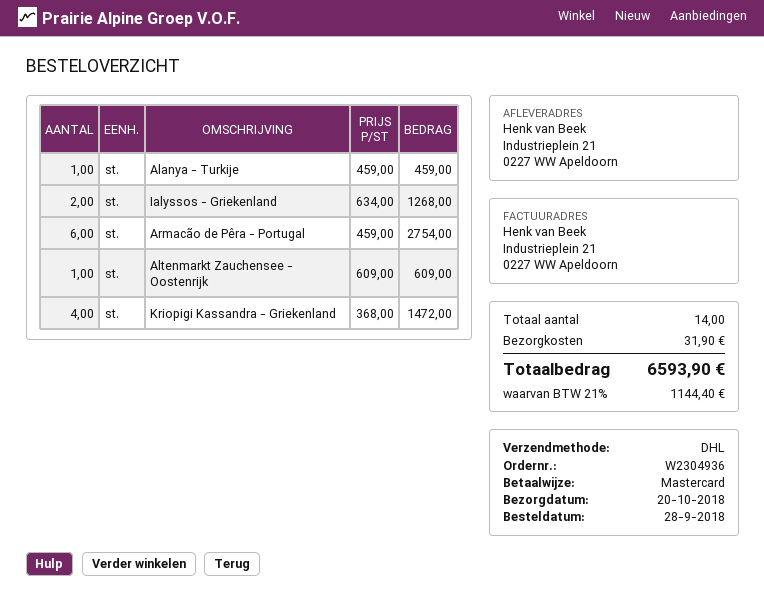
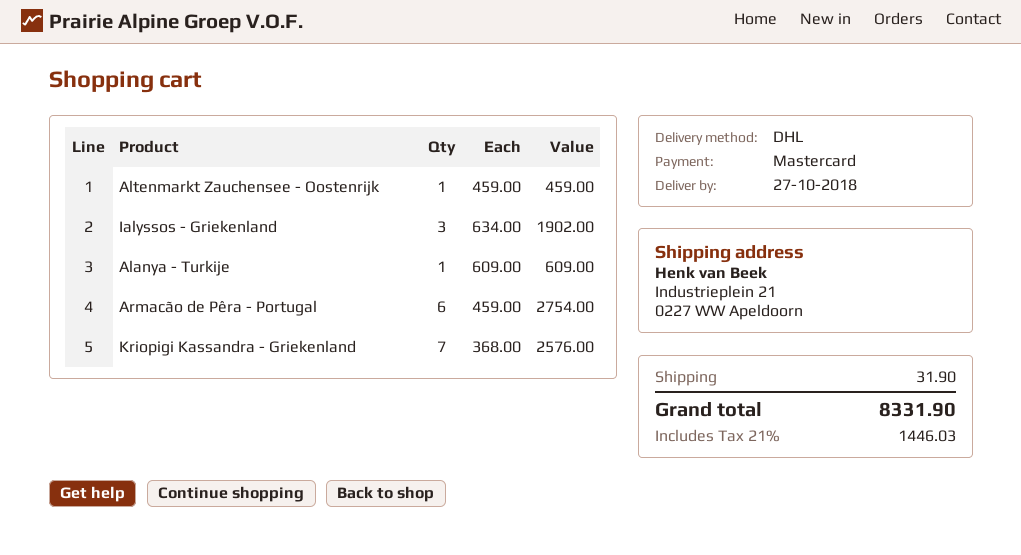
delivery date: 2018-10-20 -> 2018-10-27
Alanya - Turkije: 1 x 459.00 = 459.00 -> 1 x 609.00 = 609.00
Ialyssos - Griekenland: 2 x 634.00 = 1268.00 -> 3 x 634.00 = 1902.00
Altenmarkt Zauchensee - Oostenrijk: 1 x 609.00 = 609.00 -> 1 x 459.00 = 459.00
Kriopigi Kassandra - Griekenland: 4 x 368.00 = 1472.00 -> 7 x 368.00 = 2576.00
tax: 21% = 1144.40 -> 21% = 1446.03
total: 6593.90 -> 8331.90

